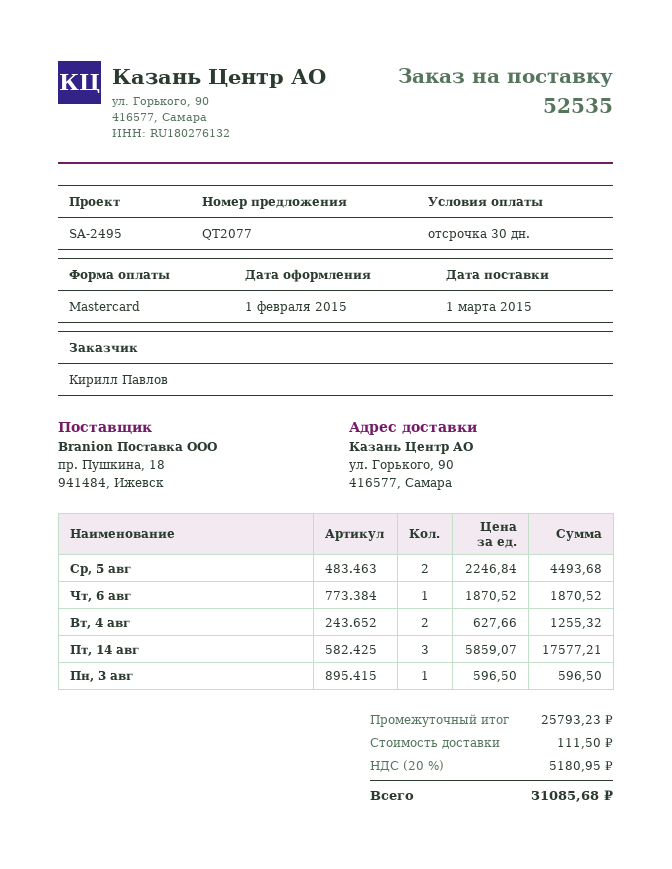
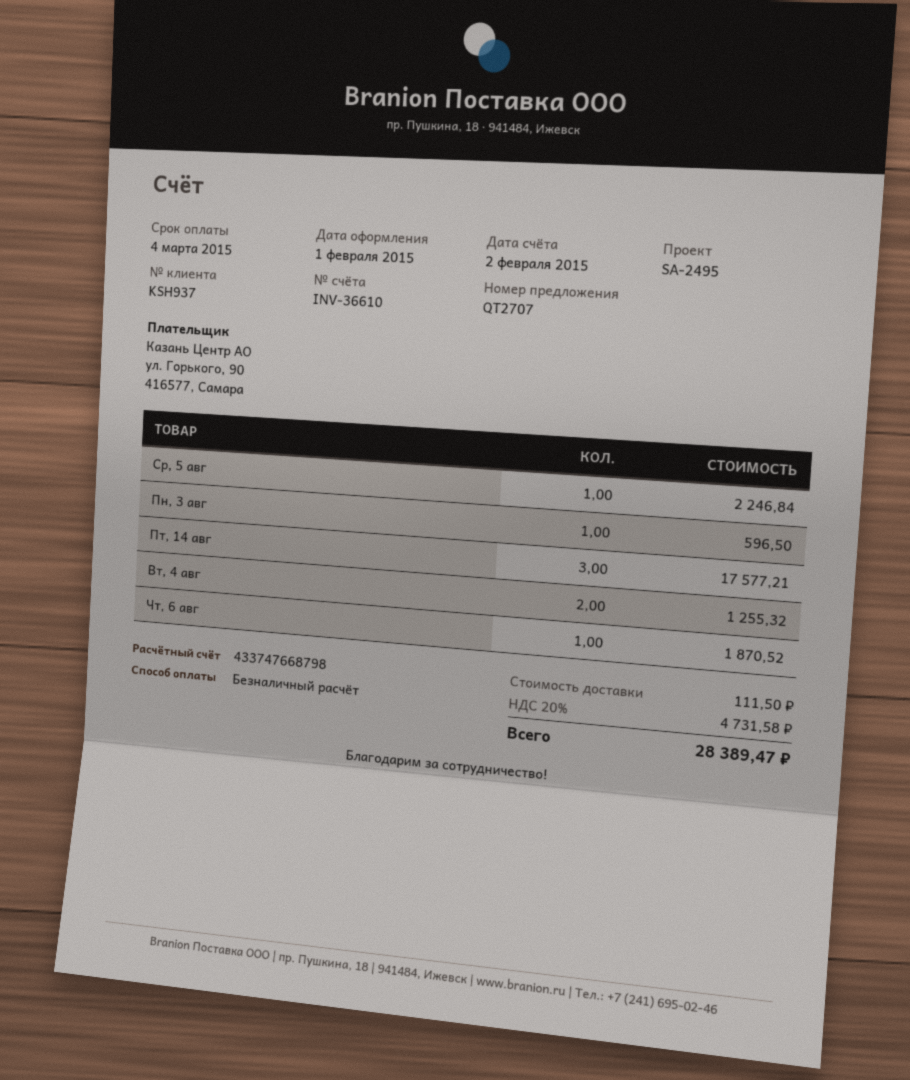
quote number: QT2077 -> QT2707
payment method: Mastercard -> bank transfer
Ср, 5 авг: 2 for 4493.68 -> 1 for 2246.84
tax: 20% = 5180.95 -> 20% = 4731.58
total: 31085.68 -> 28389.47

